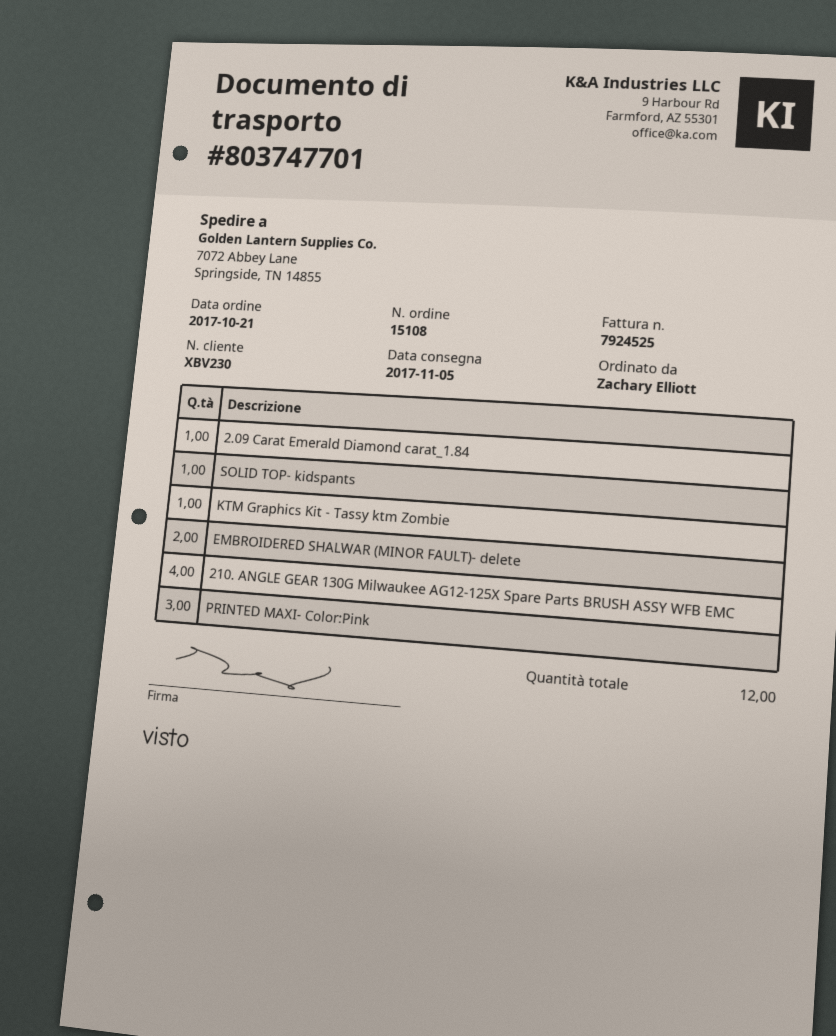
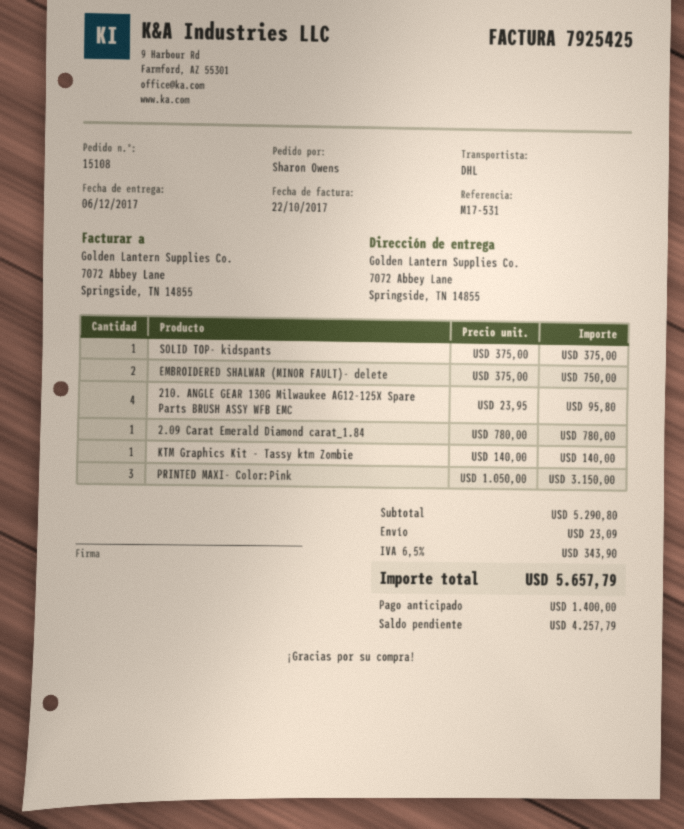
delivery date: 2017-11-05 -> 2017-12-06
invoice number: 7924525 -> 7925425
ordered by: Zachary Elliott -> Sharon Owens

